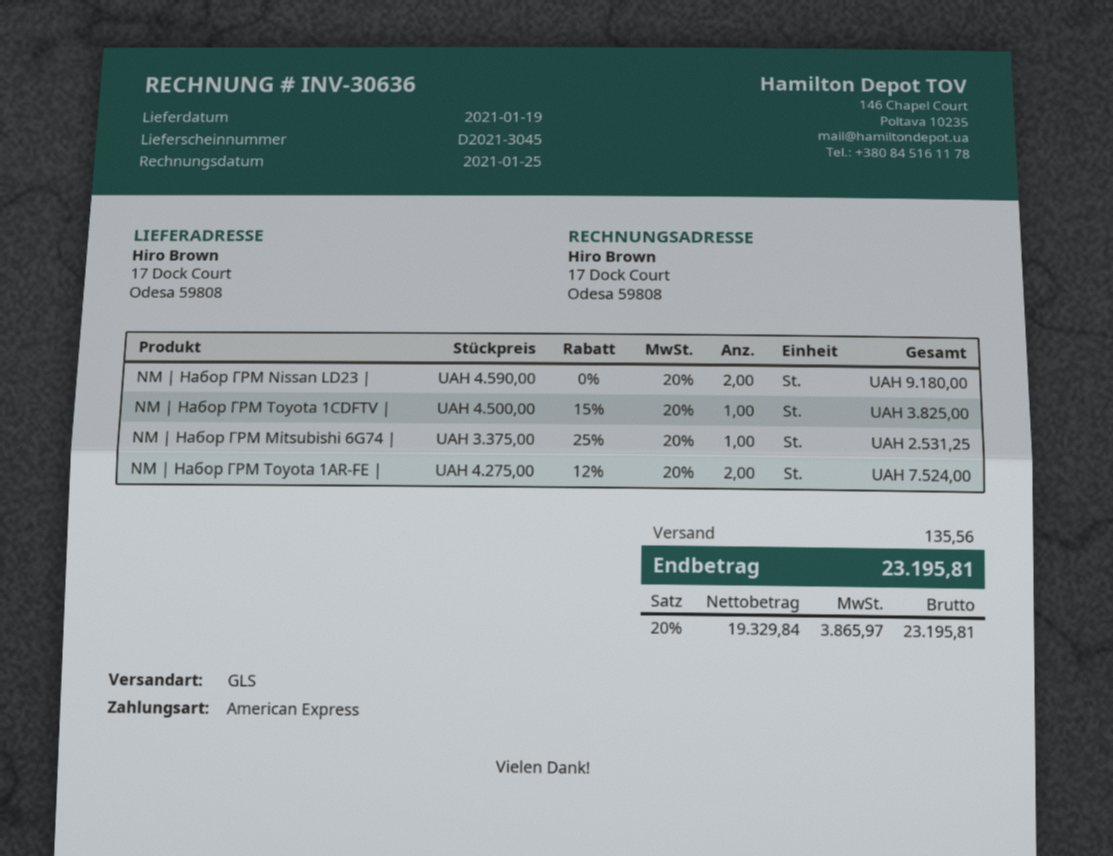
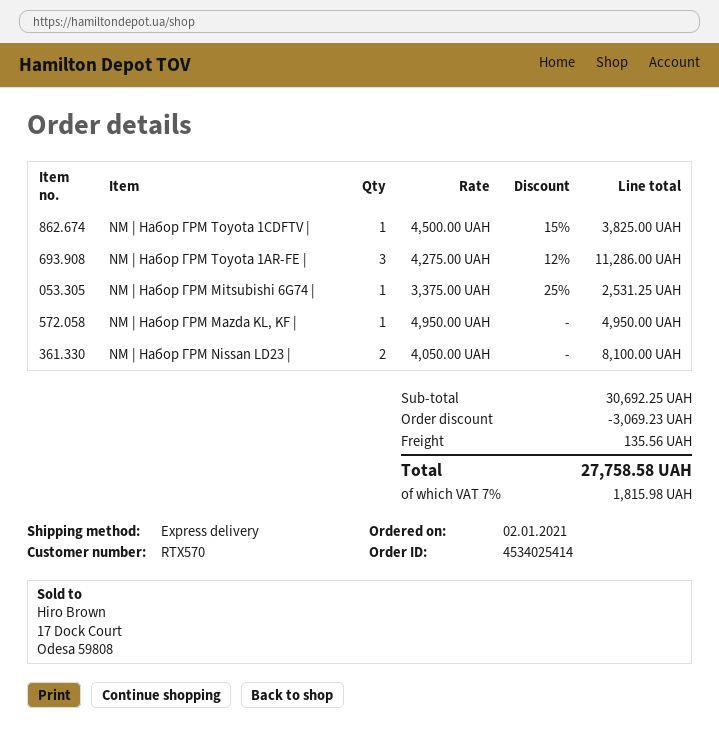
shipping method: GLS -> express
NM | Набор ГРМ Nissan LD23 |: 2 x 4590.00 = 9180.00 -> 2 x 4050.00 = 8100.00
NM | Набор ГРМ Toyota 1AR-FE |: 2 x 4275.00 - 12% = 7524.00 -> 3 x 4275.00 - 12% = 11286.00
NM | Набор ГРМ Mazda KL, KF |: none -> 1 x 4950.00 = 4950.00
discount: none -> 3069.23
tax: 20% = 3865.97 -> 7% = 1815.98
total: 23195.81 -> 27758.58

